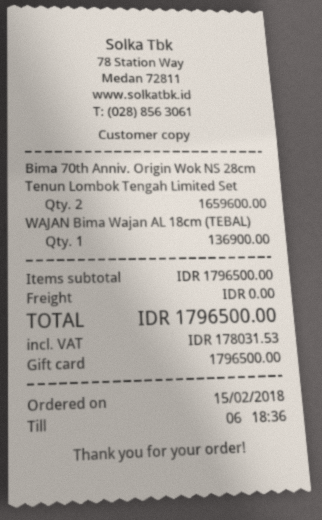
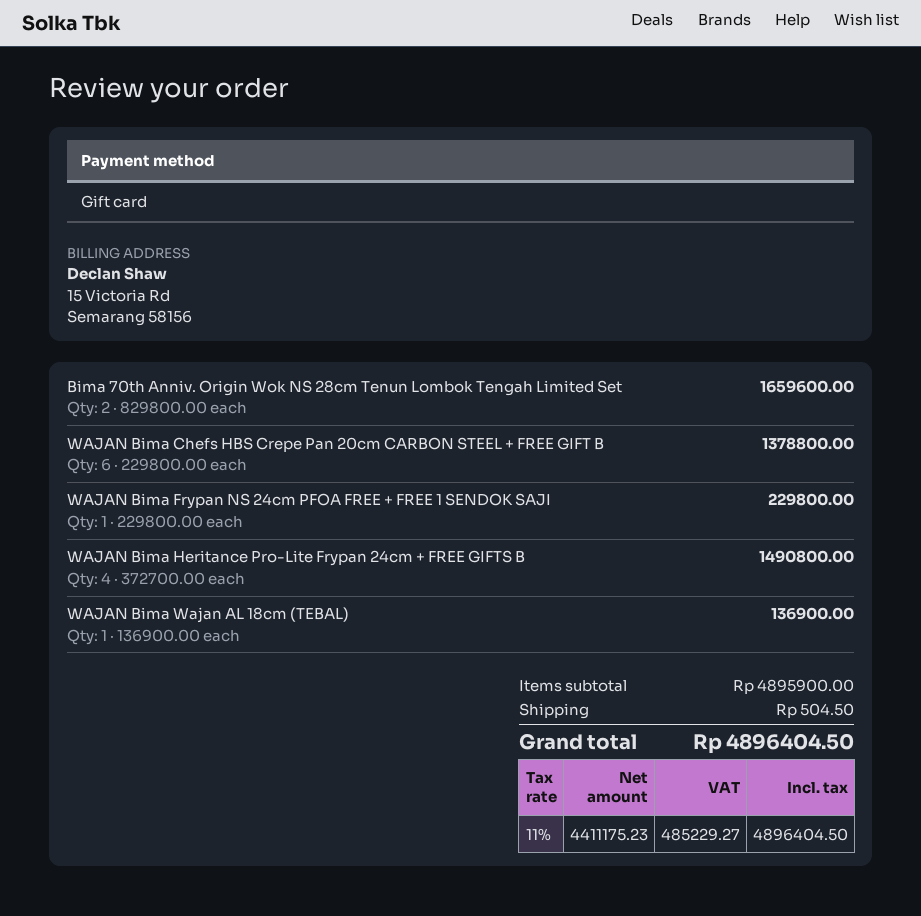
WAJAN Bima Chefs HBS Crepe Pan 20cm CARBON STEEL + FREE GIFT B: none -> 6 for 1378800.00
WAJAN Bima Frypan NS 24cm PFOA FREE + FREE 1 SENDOK SAJI: none -> 1 for 229800.00
WAJAN Bima Heritance Pro-Lite Frypan 24cm + FREE GIFTS B: none -> 4 for 1490800.00
subtotal: 1796500.00 -> 4895900.00
shipping: 0.00 -> 504.50
tax: 178031.53 -> 485229.27
total: 1796500.00 -> 4896404.50

